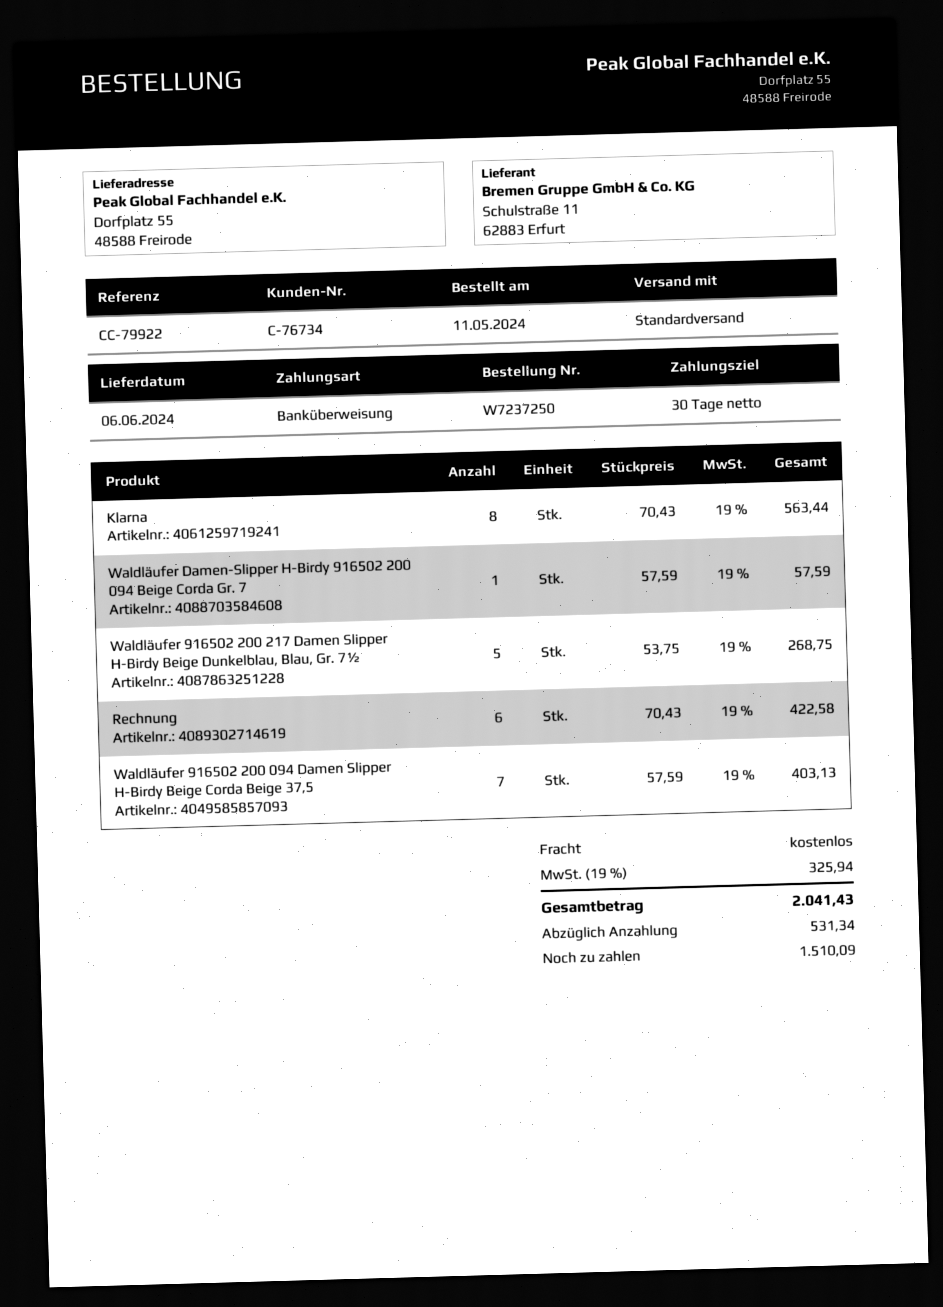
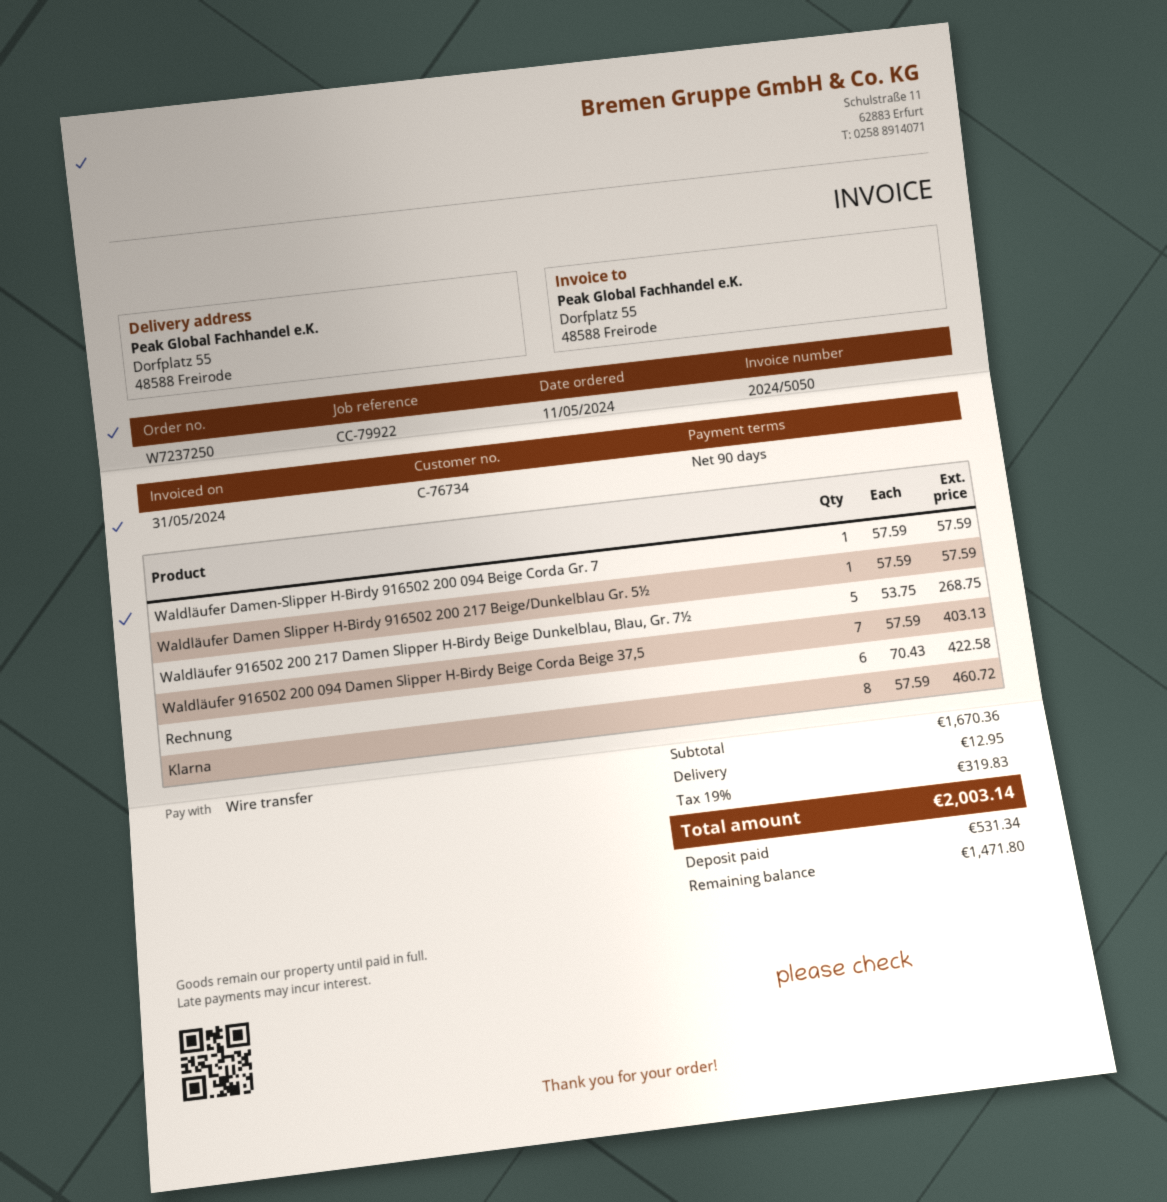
payment terms: 30 days -> 90 days
Klarna: 8 x 70.43 = 563.44 -> 8 x 57.59 = 460.72
Waldläufer Damen Slipper H-Birdy 916502 200 217 Beige/Dunkelblau Gr. 5½: none -> 1 x 57.59 = 57.59
shipping: 0.00 -> 12.95
tax: 19% = 325.94 -> 19% = 319.83
total: 2041.43 -> 2003.14
balance: 1510.09 -> 1471.80

